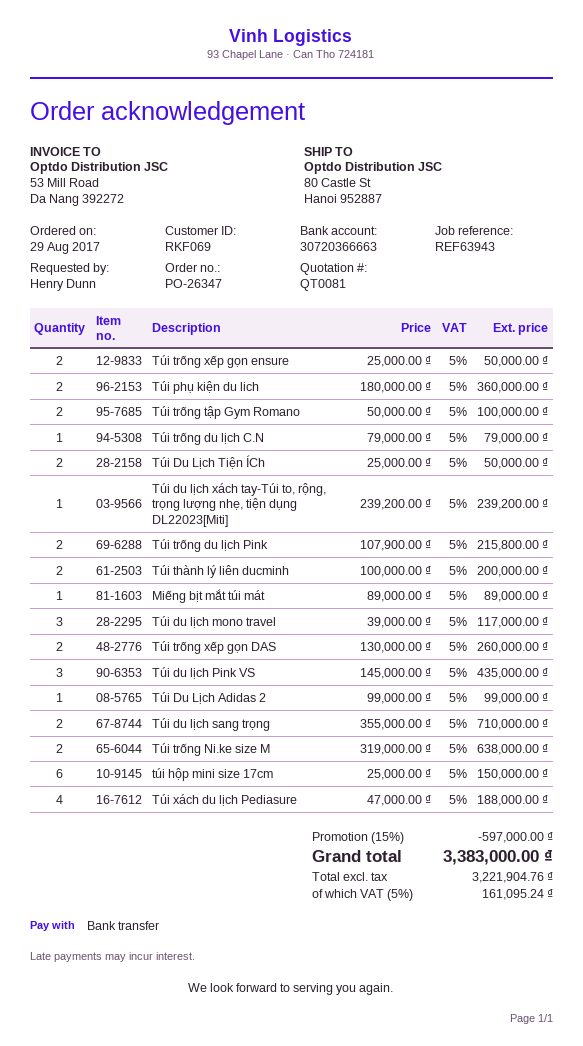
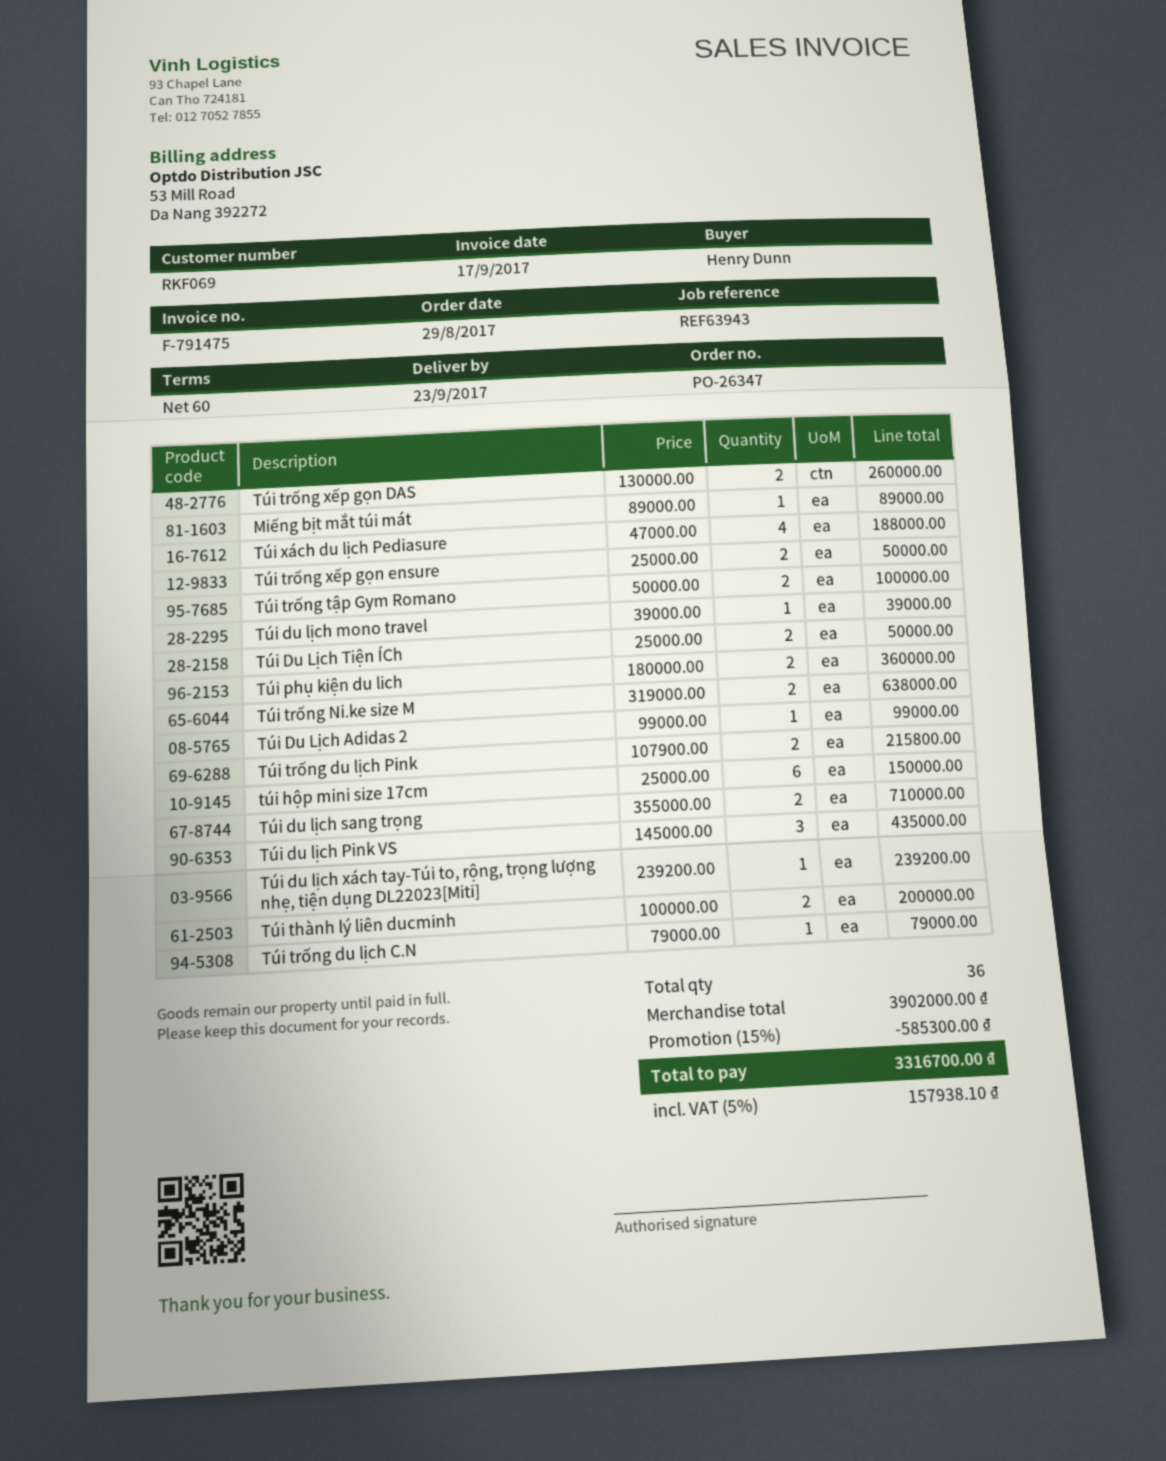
Túi du lịch mono travel: 3 x 39000.00 = 117000.00 -> 1 x 39000.00 = 39000.00
discount: 15% = 597000.00 -> 15% = 585300.00
tax: 5% = 161095.24 -> 5% = 157938.10
total: 3383000.00 -> 3316700.00

